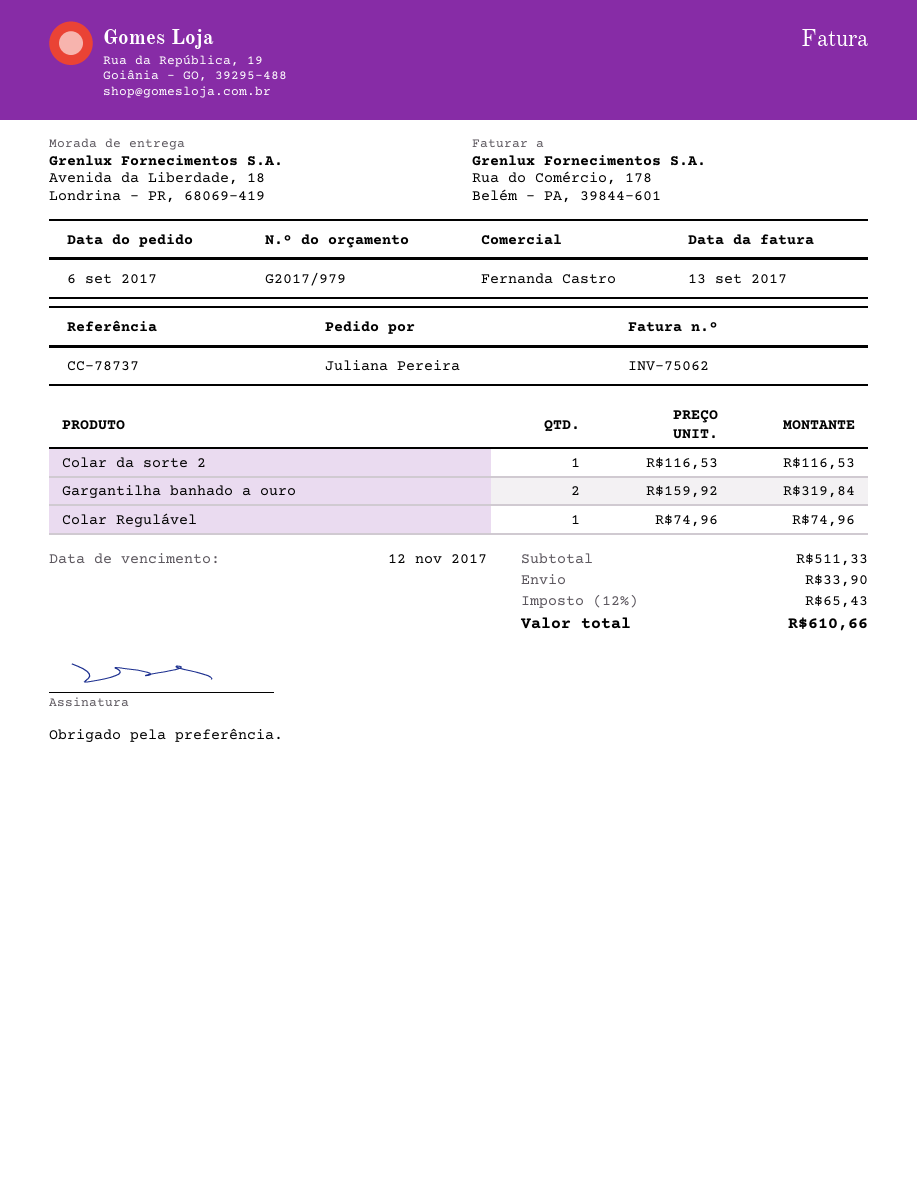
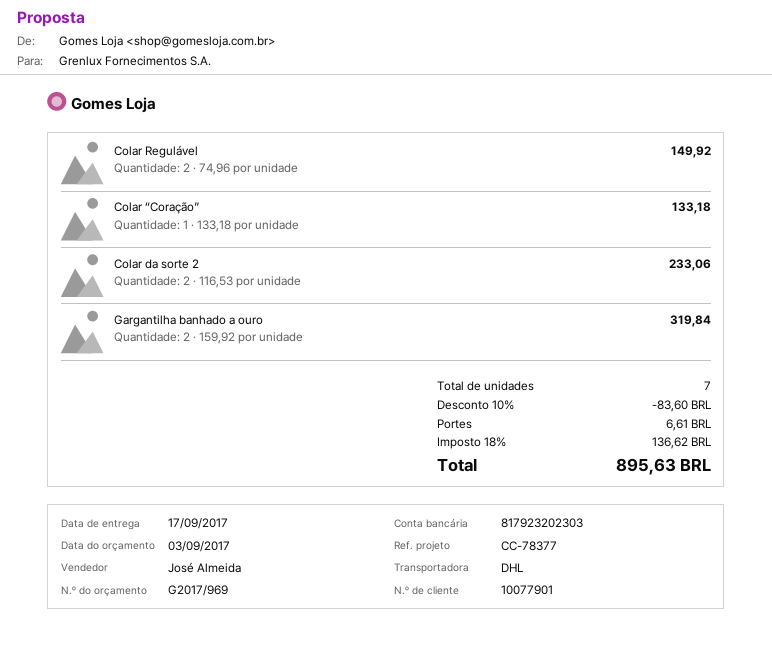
quote number: G2017/979 -> G2017/969
reference: CC-78737 -> CC-78377
sales rep: Fernanda Castro -> José Almeida
Colar da sorte 2: 1 x 116.53 = 116.53 -> 2 x 116.53 = 233.06
Colar Regulável: 1 x 74.96 = 74.96 -> 2 x 74.96 = 149.92
Colar “Coração”: none -> 1 x 133.18 = 133.18
discount: none -> 10% = 83.60
shipping: 33.90 -> 6.61
tax: 12% = 65.43 -> 18% = 136.62
total: 610.66 -> 895.63

